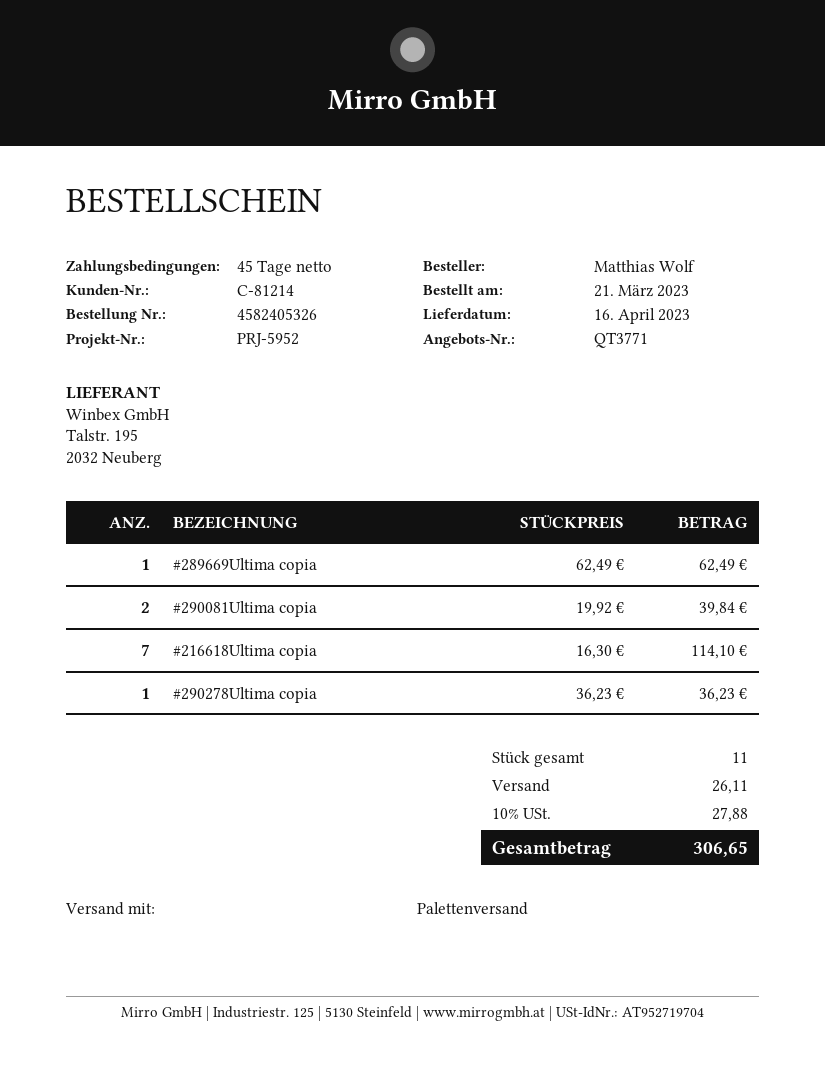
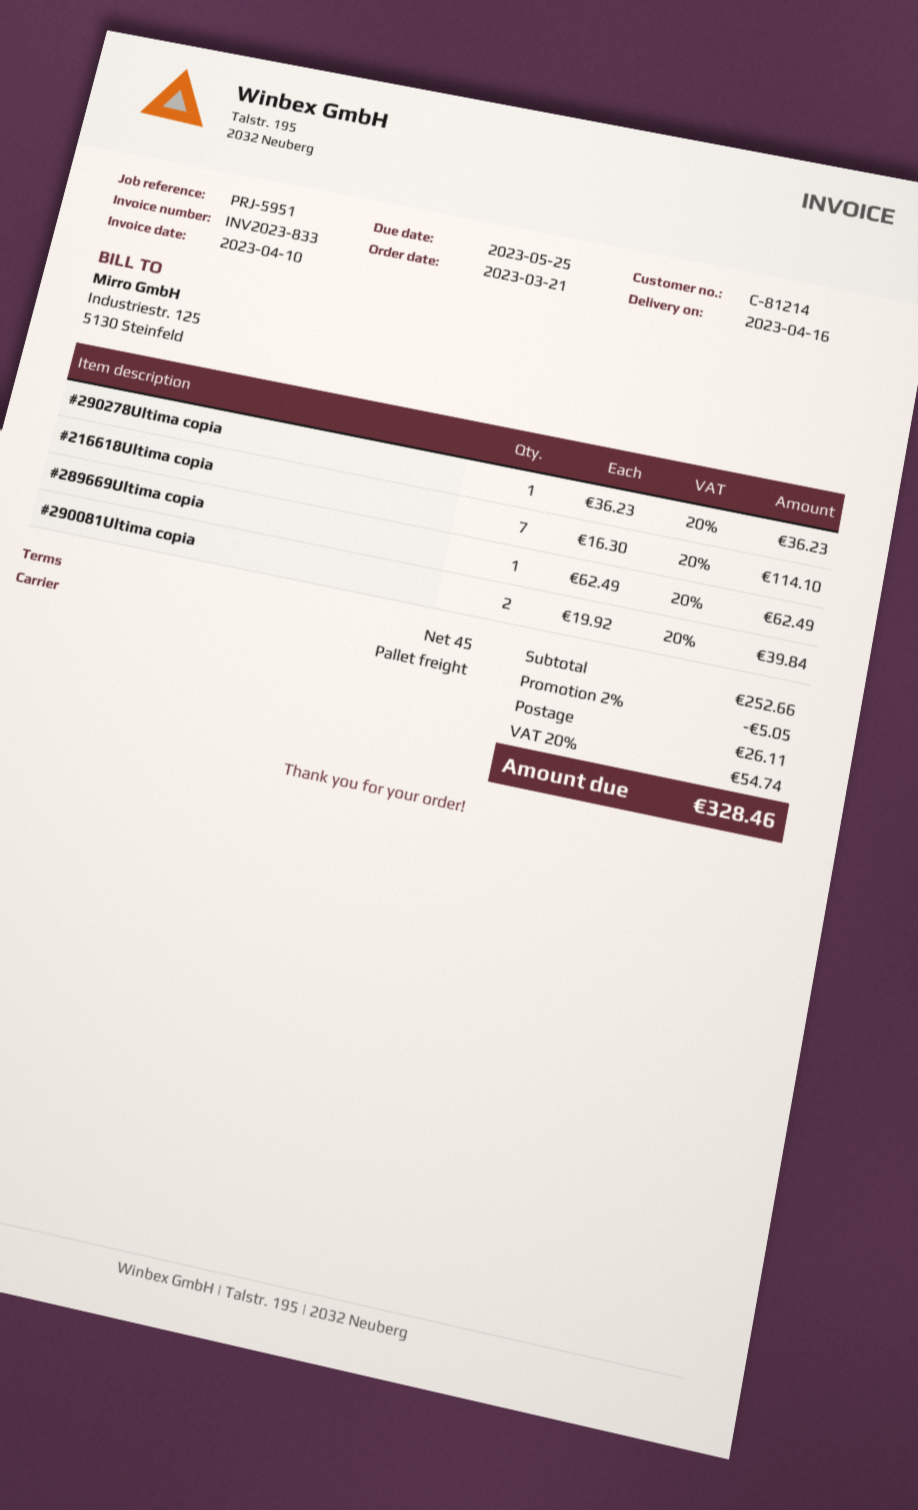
reference: PRJ-5952 -> PRJ-5951
discount: none -> 2% = 5.05
tax: 10% = 27.88 -> 20% = 54.74
total: 306.65 -> 328.46

